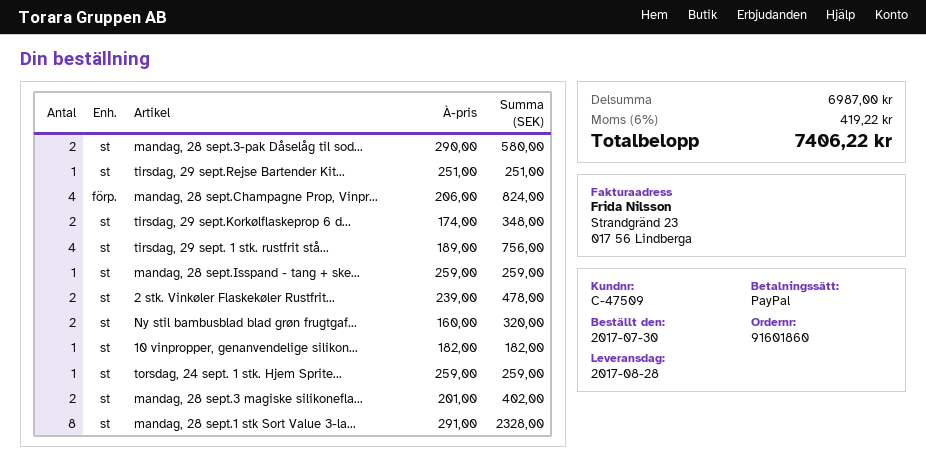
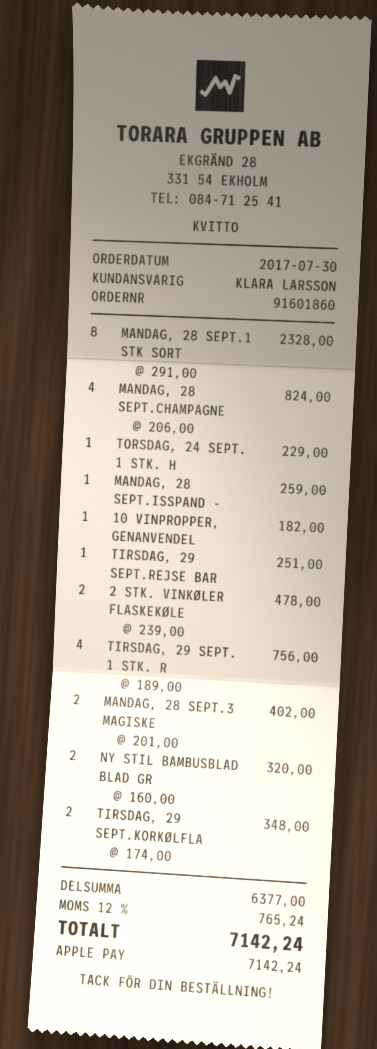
payment method: PayPal -> Apple Pay
mandag, 28 sept.3-pak Dåselåg til sod...: 2 x 290.00 = 580.00 -> none
torsdag, 24 sept. 1 stk. Hjem Sprite...: 1 x 259.00 = 259.00 -> 1 x 229.00 = 229.00
subtotal: 6987.00 -> 6377.00
tax: 6% = 419.22 -> 12% = 765.24
total: 7406.22 -> 7142.24

